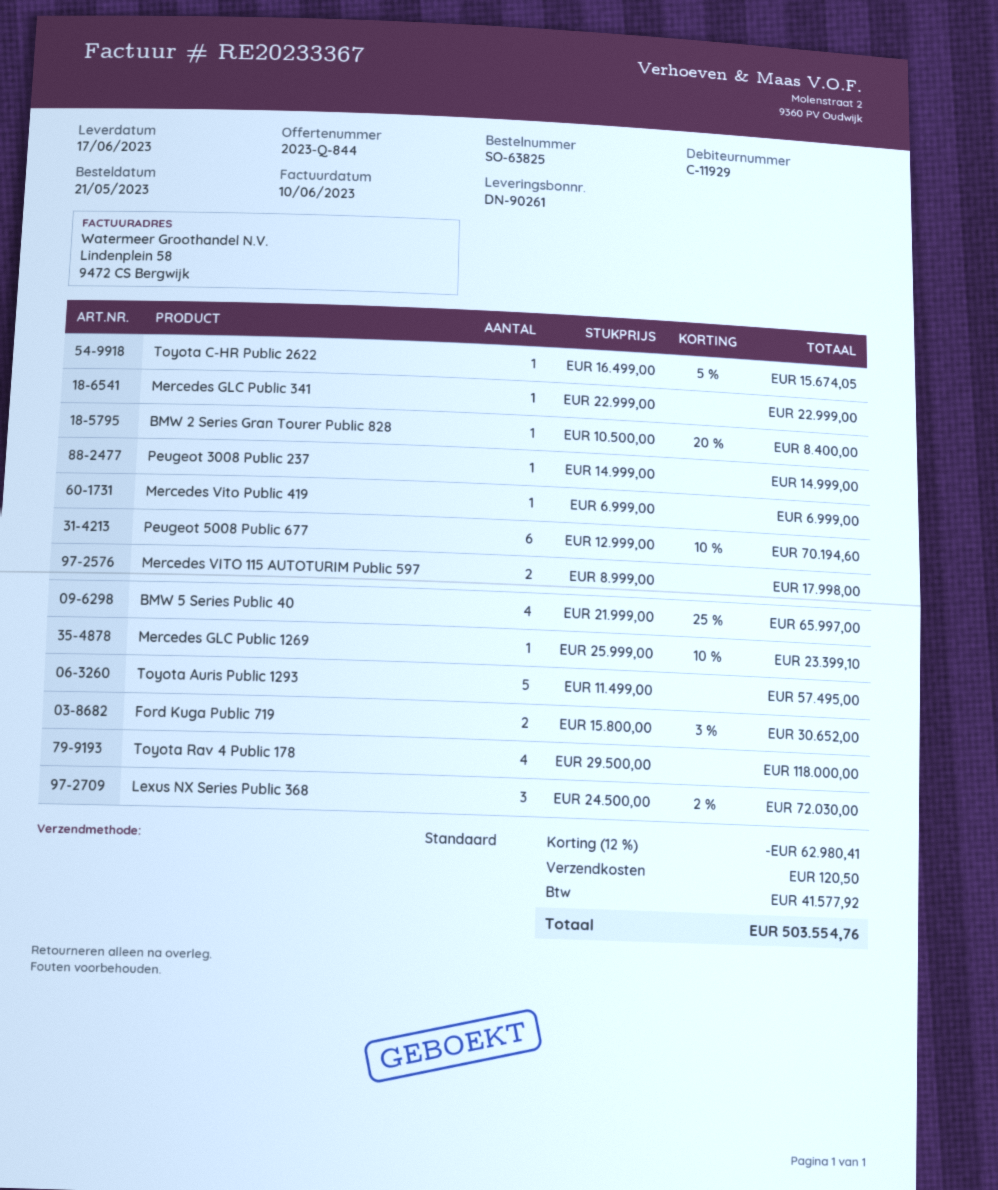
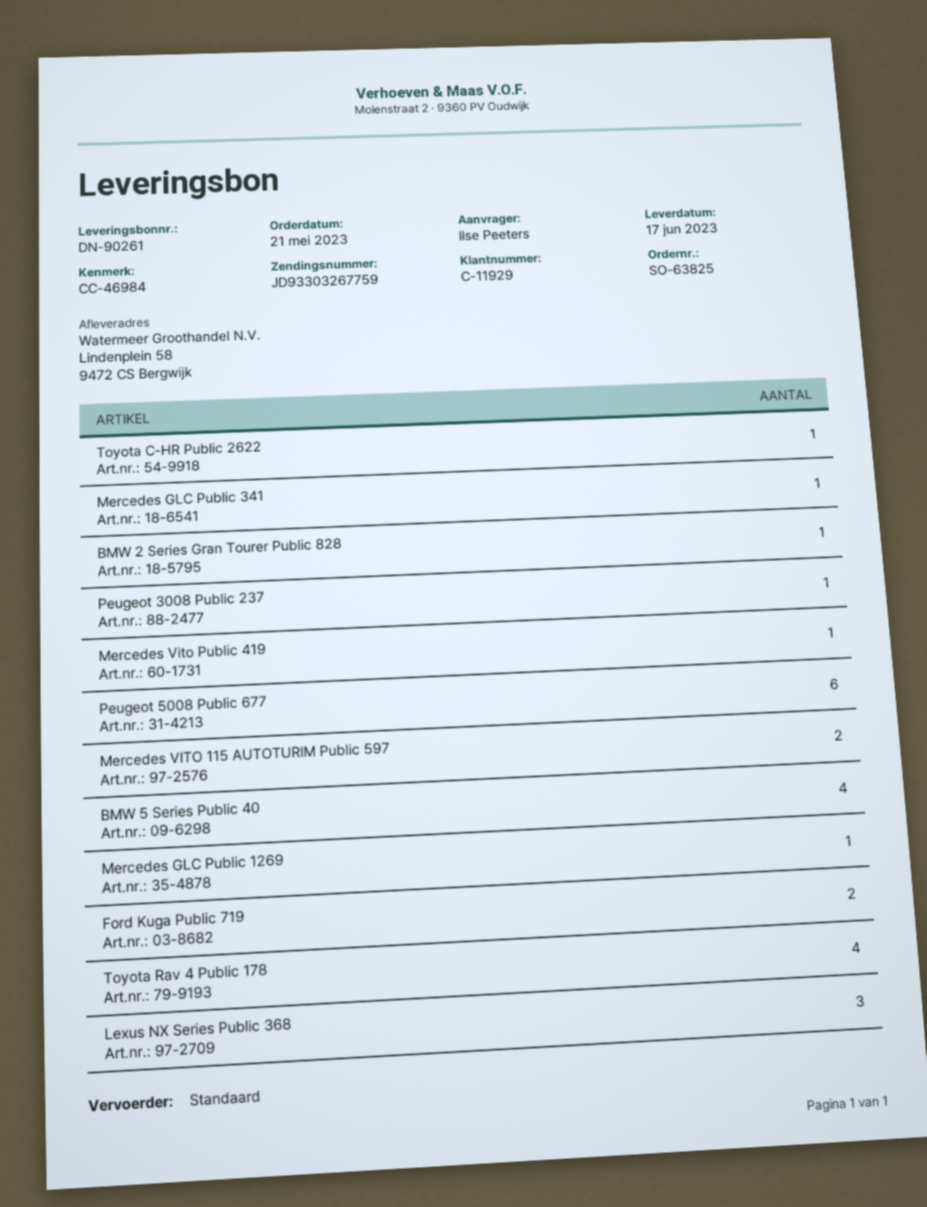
Toyota Auris Public 1293: 5 -> none

